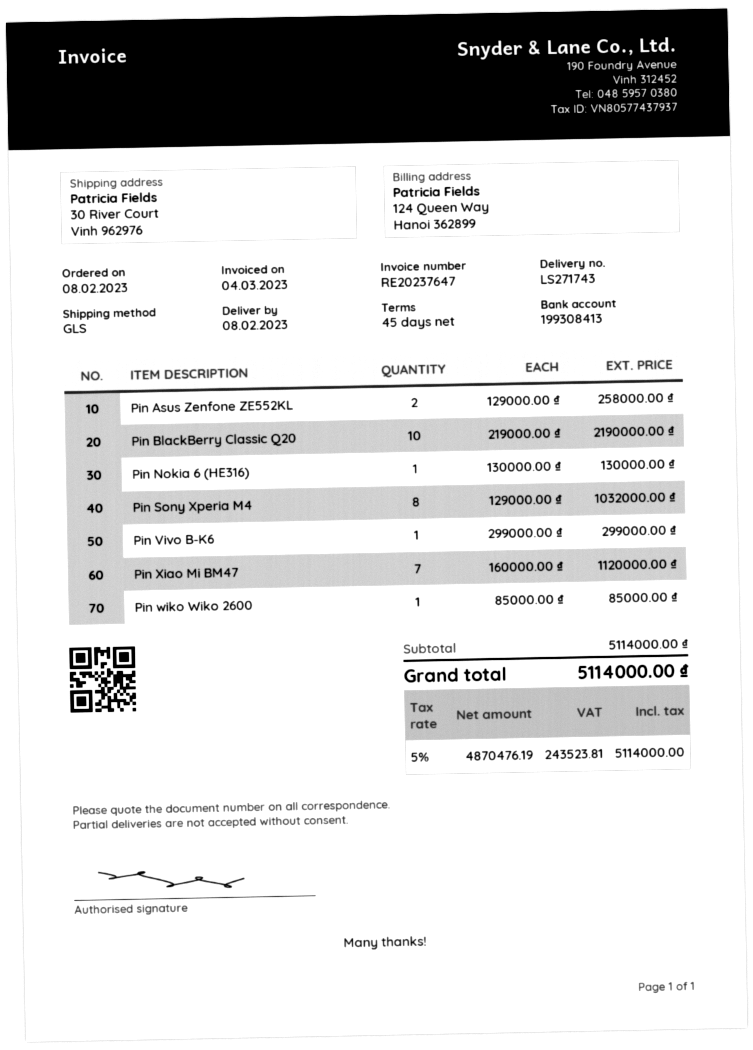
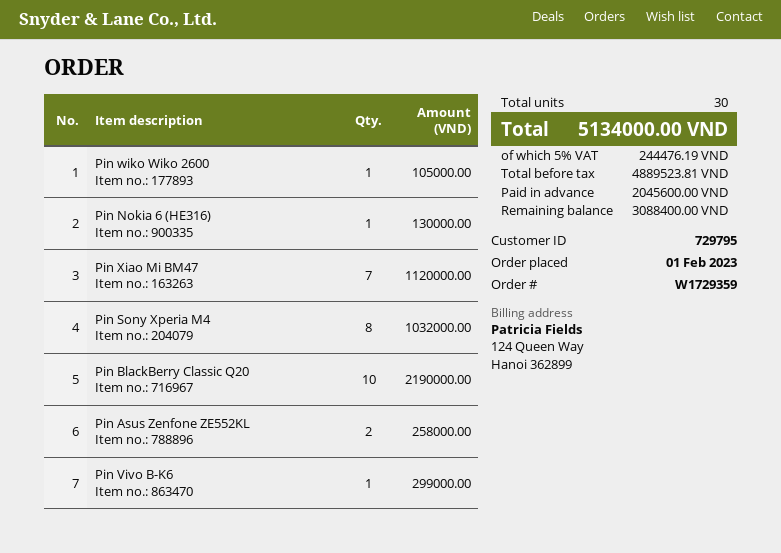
order date: 2023-02-08 -> 2023-02-01
Pin wiko Wiko 2600: 1 for 85000.00 -> 1 for 105000.00
net: 4870476.19 -> 4889523.81
tax: 5% = 243523.81 -> 5% = 244476.19
total: 5114000.00 -> 5134000.00

